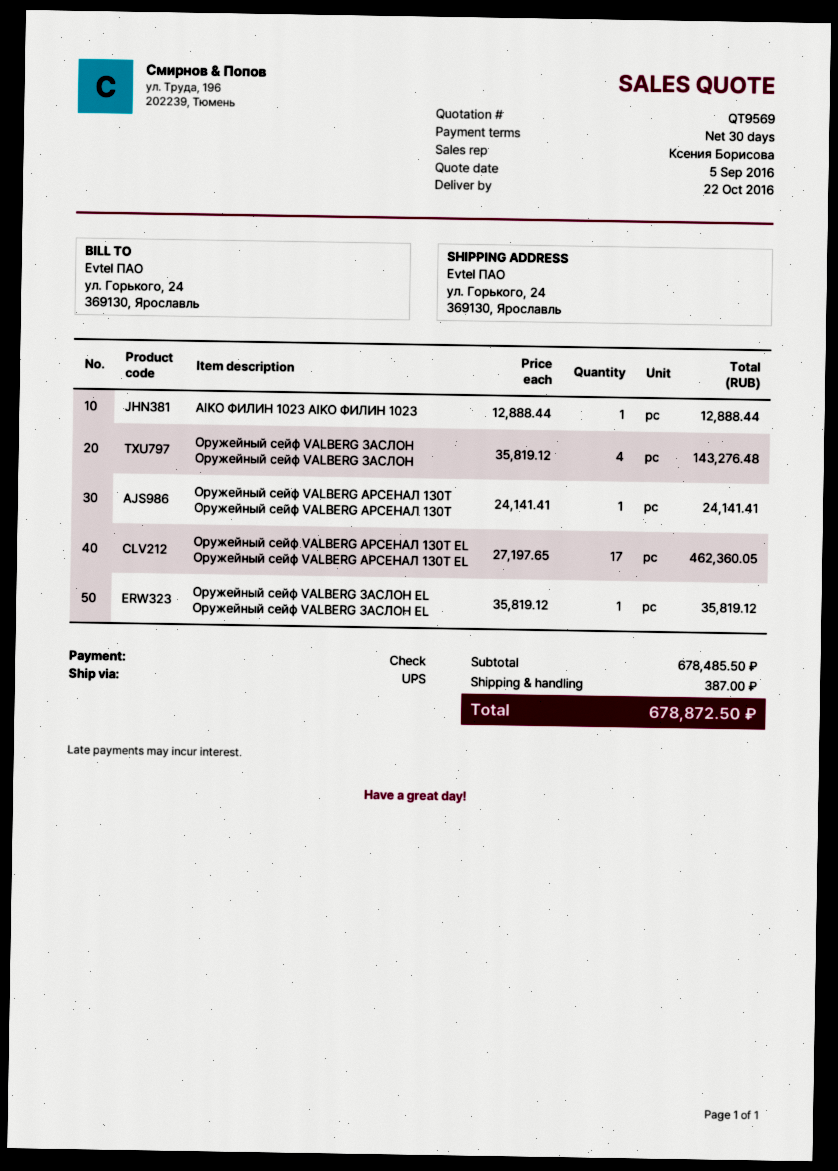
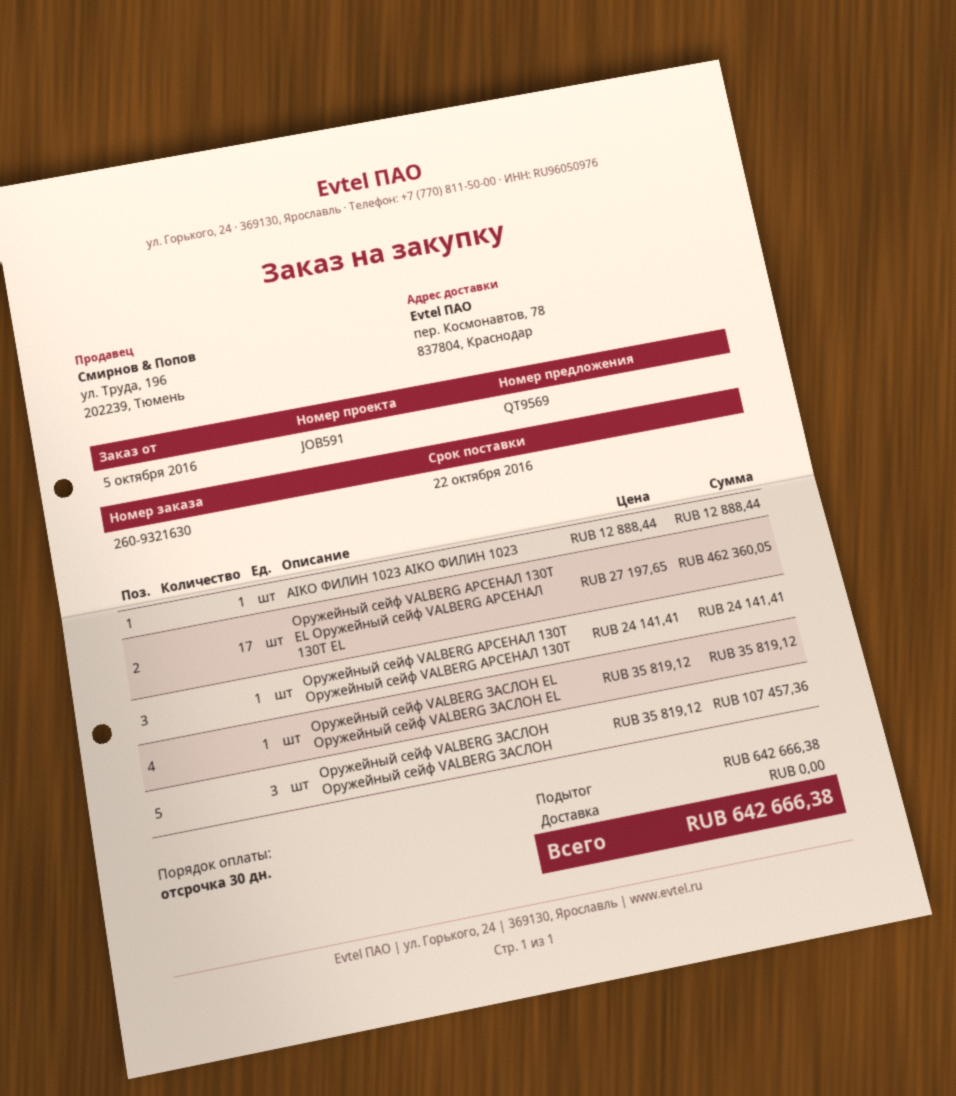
ship to: ул. Горького, 24, 369130, Ярославль -> пер. Космонавтов, 78, 837804, Краснодар
Оружейный сейф VALBERG ЗАСЛОН Оружейный сейф VALBERG ЗАСЛОН: 4 x 35819.12 = 143276.48 -> 3 x 35819.12 = 107457.36
subtotal: 678485.50 -> 642666.38
shipping: 387.00 -> 0.00
total: 678872.50 -> 642666.38

